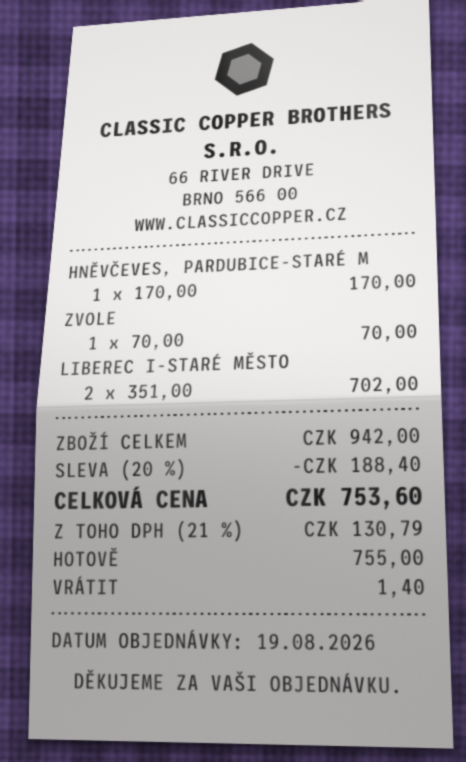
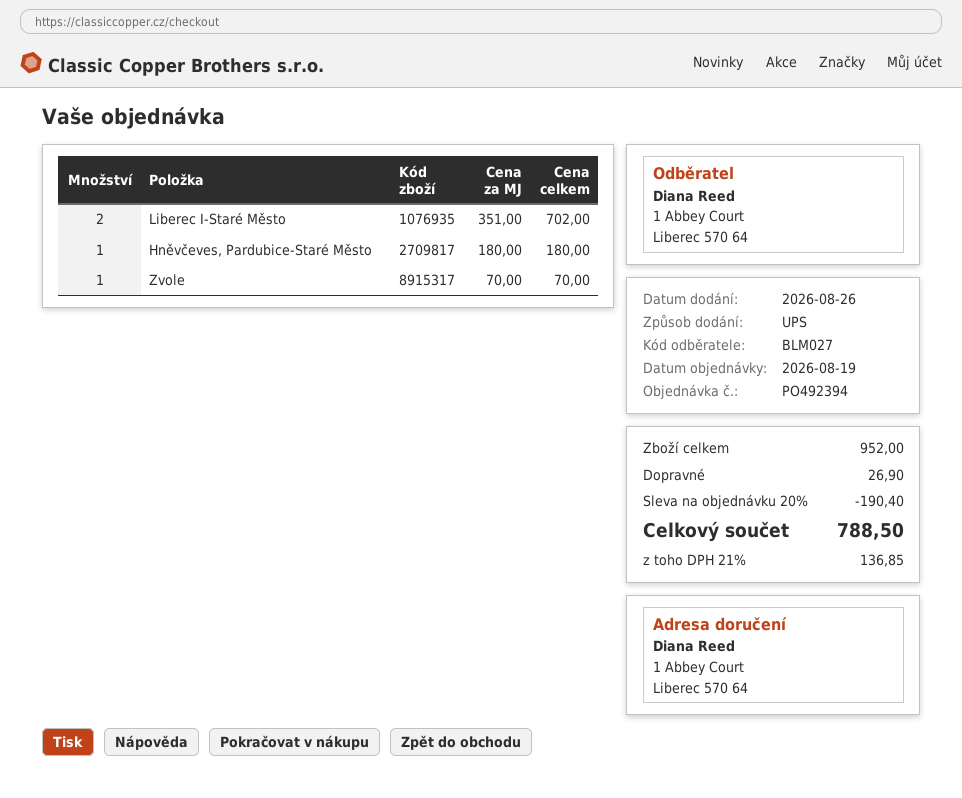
HNĚVČEVES, PARDUBICE-STARÉ M: 1 x 170.00 = 170.00 -> 1 x 180.00 = 180.00
subtotal: 942.00 -> 952.00
discount: 20% = 188.40 -> 20% = 190.40
shipping: none -> 26.90
tax: 21% = 130.79 -> 21% = 136.85
total: 753.60 -> 788.50

